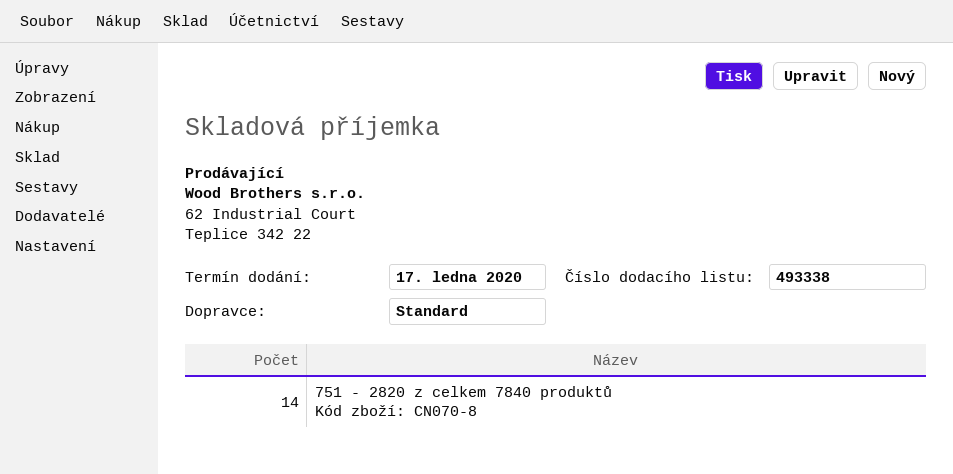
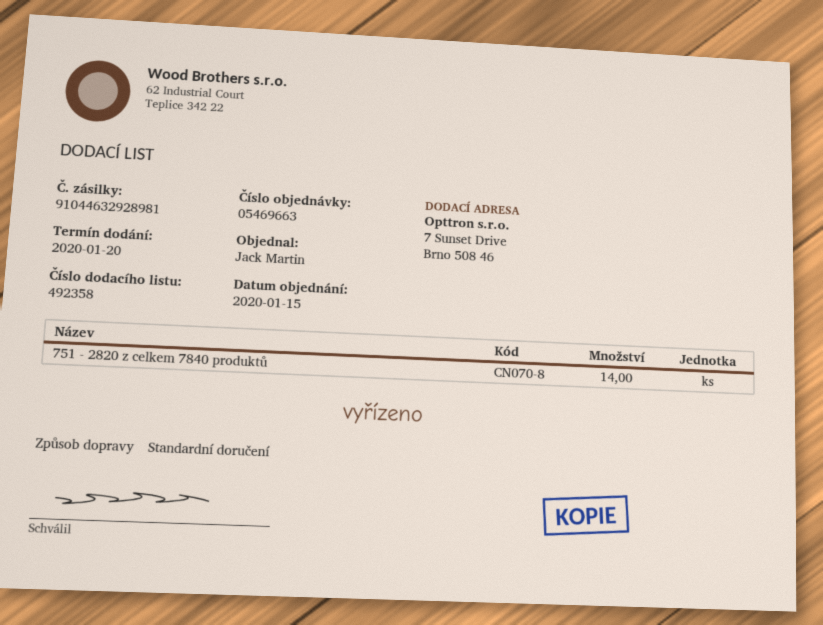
delivery note number: 493338 -> 492358
delivery date: 2020-01-17 -> 2020-01-20

